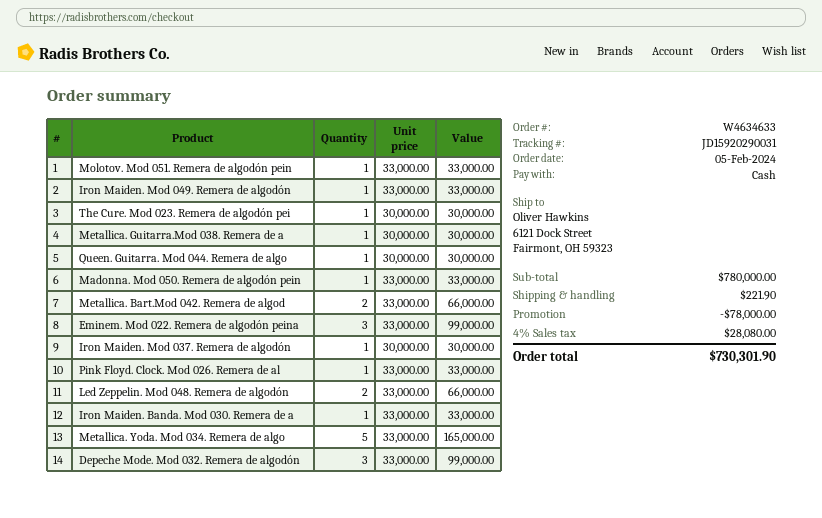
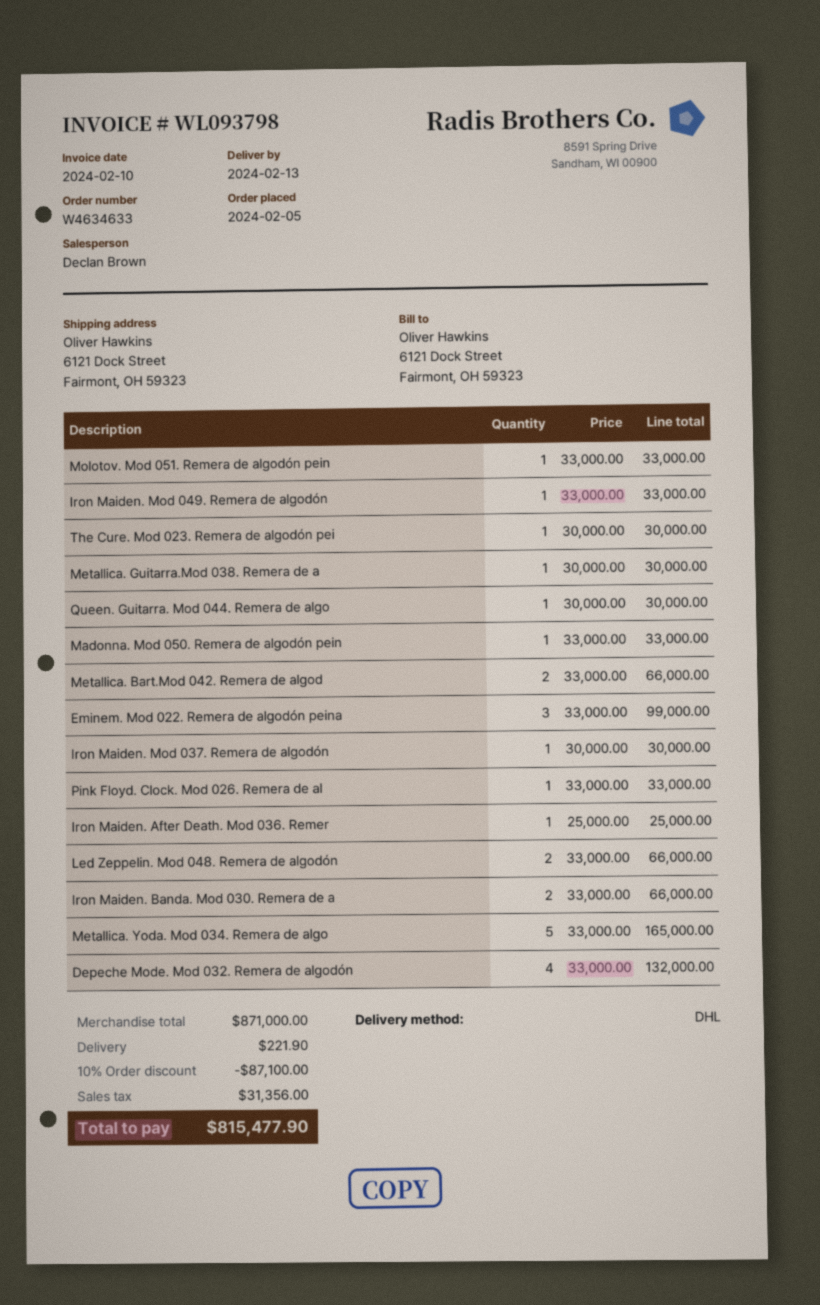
Iron Maiden. Banda. Mod 030. Remera de a: 1 x 33000.00 = 33000.00 -> 2 x 33000.00 = 66000.00
Depeche Mode. Mod 032. Remera de algodón: 3 x 33000.00 = 99000.00 -> 4 x 33000.00 = 132000.00
Iron Maiden. After Death. Mod 036. Remer: none -> 1 x 25000.00 = 25000.00
subtotal: 780000.00 -> 871000.00
discount: 78000.00 -> 87100.00
tax: 28080.00 -> 31356.00
total: 730301.90 -> 815477.90

